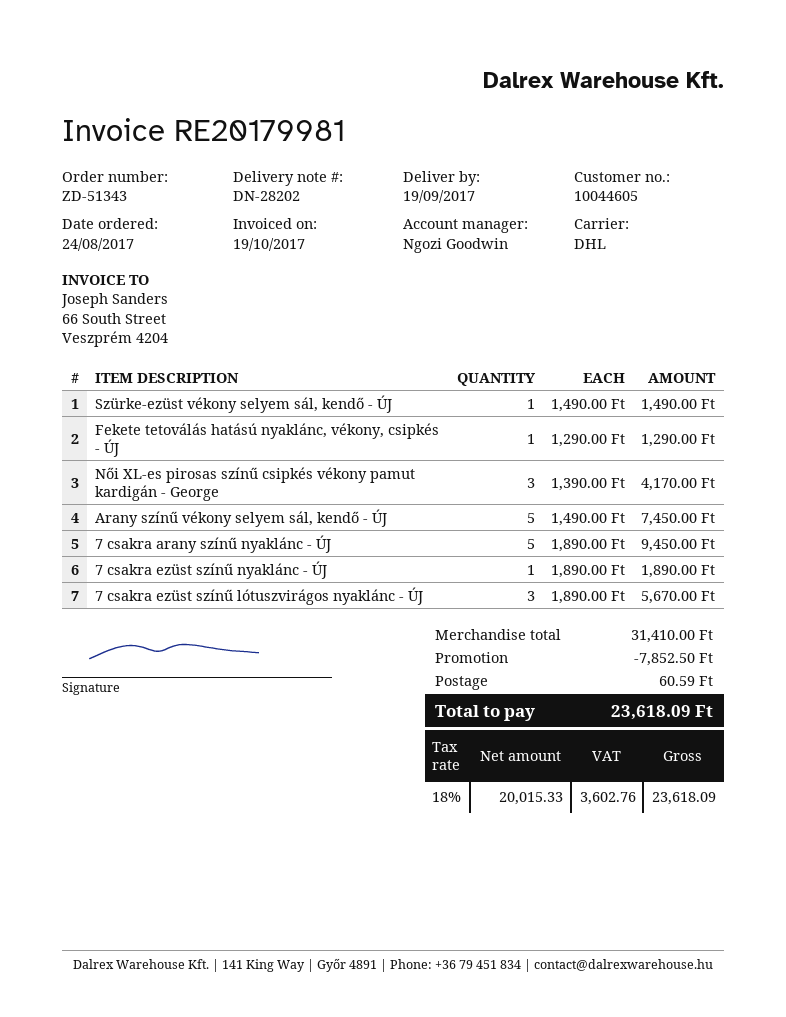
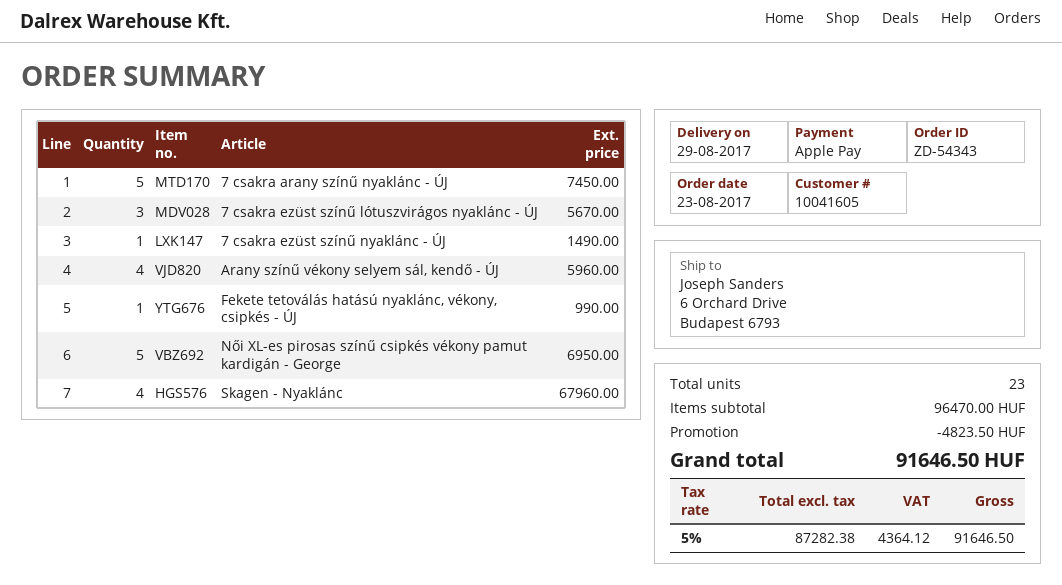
order number: ZD-51343 -> ZD-54343
order date: 2017-08-24 -> 2017-08-23
delivery date: 2017-09-19 -> 2017-08-29
customer number: 10044605 -> 10041605
Szürke-ezüst vékony selyem sál, kendő - ÚJ: 1 for 1490.00 -> none
Fekete tetoválás hatású nyaklánc, vékony, csipkés - ÚJ: 1 for 1290.00 -> 1 for 990.00
Női XL-es pirosas színű csipkés vékony pamut kardigán - George: 3 for 4170.00 -> 5 for 6950.00
Arany színű vékony selyem sál, kendő - ÚJ: 5 for 7450.00 -> 4 for 5960.00
7 csakra arany színű nyaklánc - ÚJ: 5 for 9450.00 -> 5 for 7450.00
7 csakra ezüst színű nyaklánc - ÚJ: 1 for 1890.00 -> 1 for 1490.00
Skagen - Nyaklánc: none -> 4 for 67960.00
subtotal: 31410.00 -> 96470.00
discount: 7852.50 -> 4823.50
shipping: 60.59 -> none
net: 20015.33 -> 87282.38
tax: 18% = 3602.76 -> 5% = 4364.12
total: 23618.09 -> 91646.50

